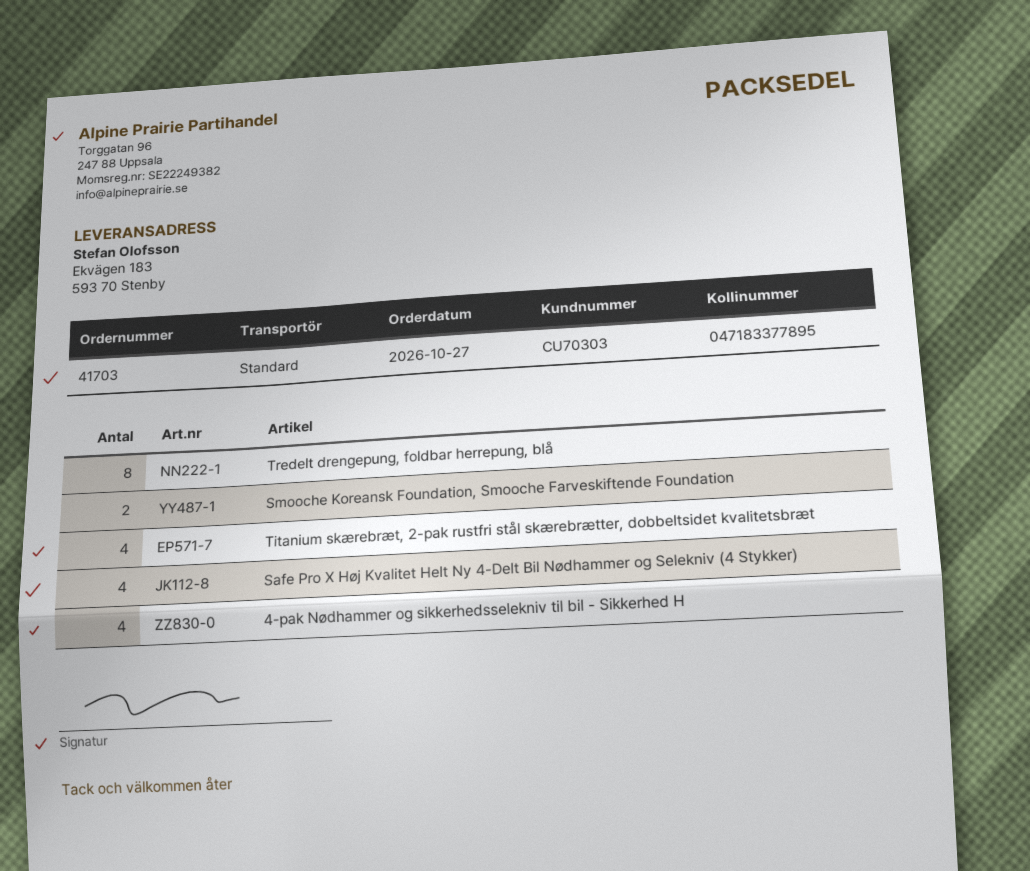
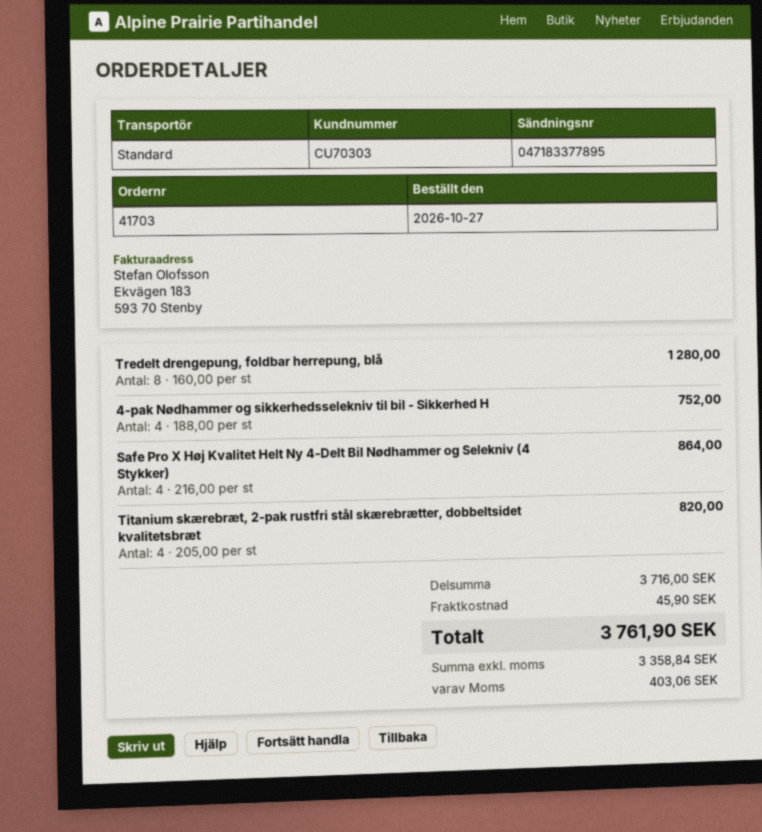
Smooche Koreansk Foundation, Smooche Farveskiftende Foundation: 2 -> none

